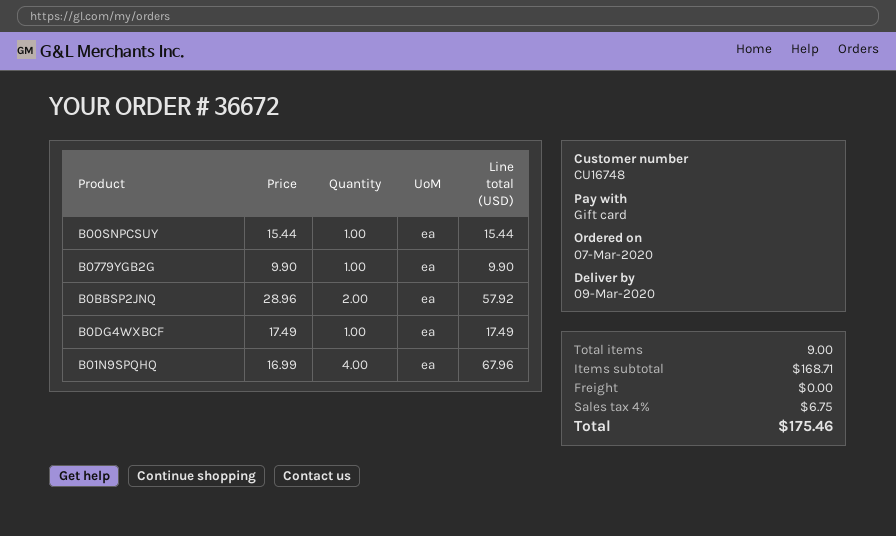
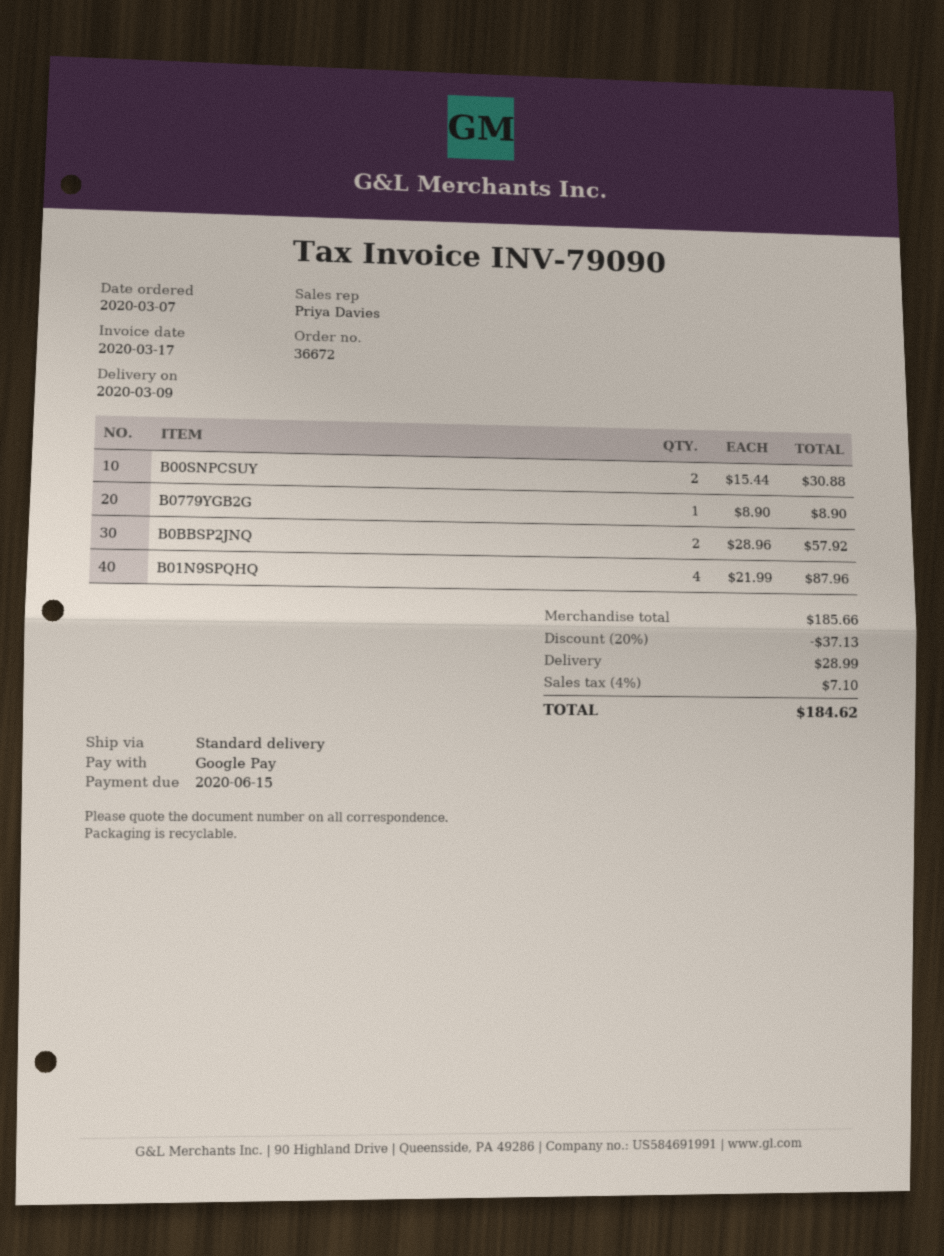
payment method: gift card -> Google Pay
B00SNPCSUY: 1 x 15.44 = 15.44 -> 2 x 15.44 = 30.88
B0779YGB2G: 1 x 9.90 = 9.90 -> 1 x 8.90 = 8.90
B0DG4WXBCF: 1 x 17.49 = 17.49 -> none
B01N9SPQHQ: 4 x 16.99 = 67.96 -> 4 x 21.99 = 87.96
subtotal: 168.71 -> 185.66
discount: none -> 20% = 37.13
shipping: 0.00 -> 28.99
tax: 4% = 6.75 -> 4% = 7.10
total: 175.46 -> 184.62

